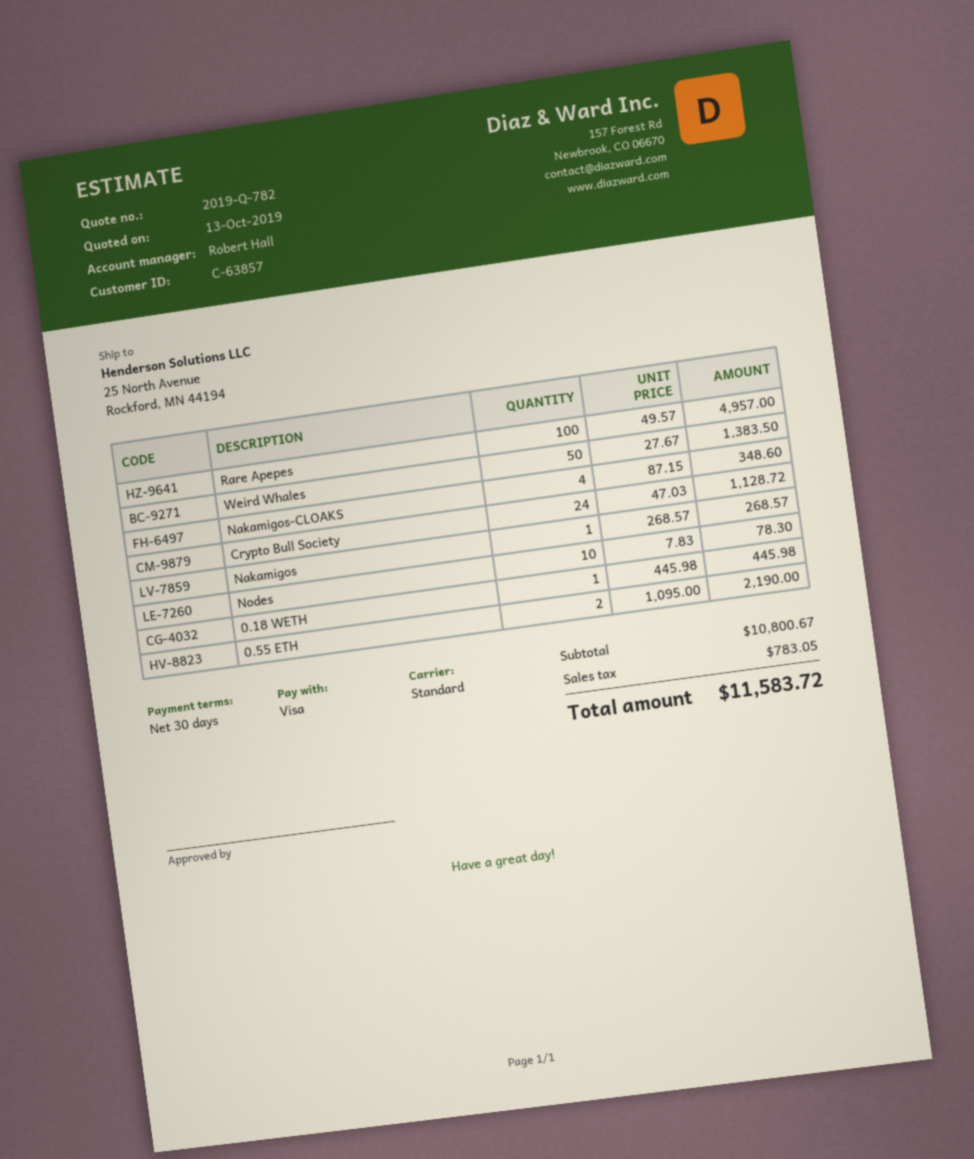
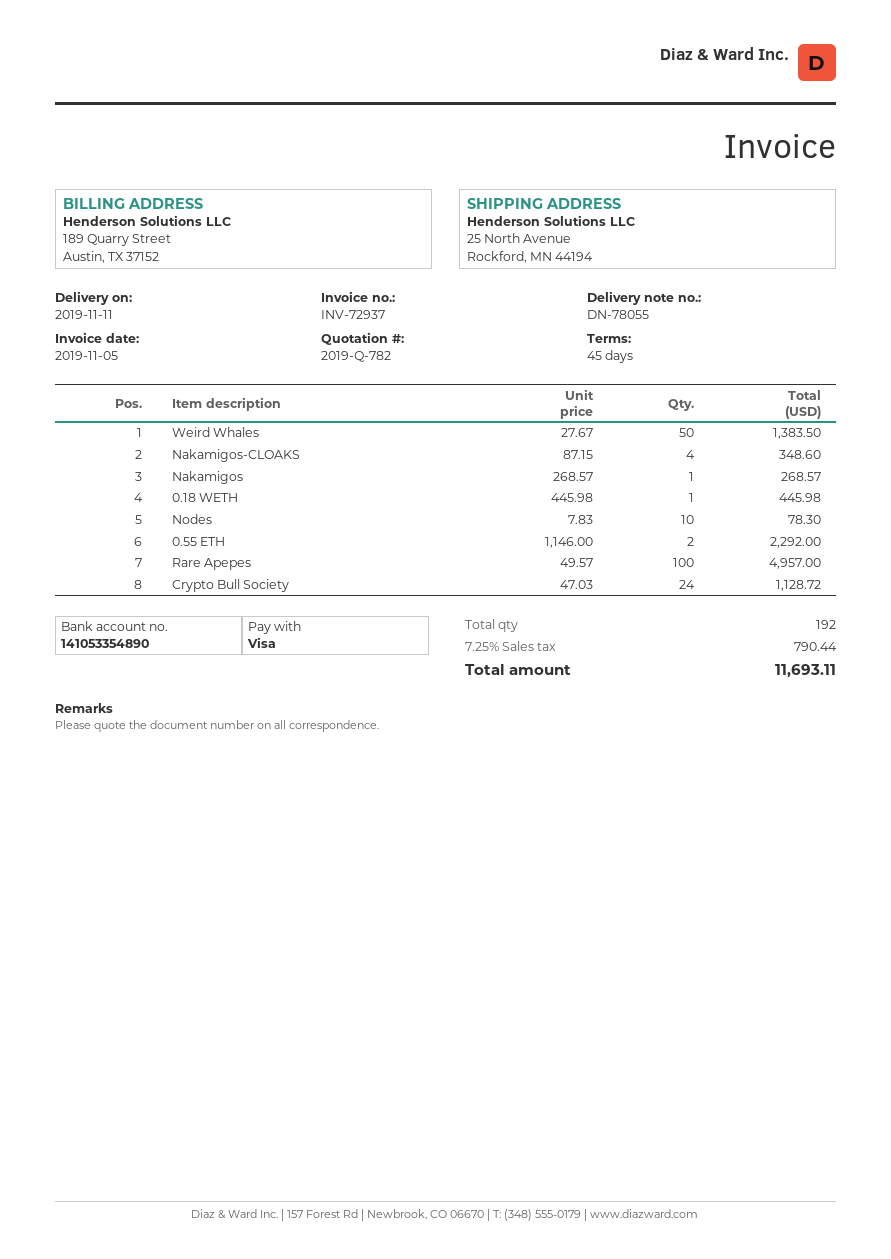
payment terms: 30 days -> 45 days
0.55 ETH: 2 x 1095.00 = 2190.00 -> 2 x 1146.00 = 2292.00
tax: 783.05 -> 790.44
total: 11583.72 -> 11693.11

